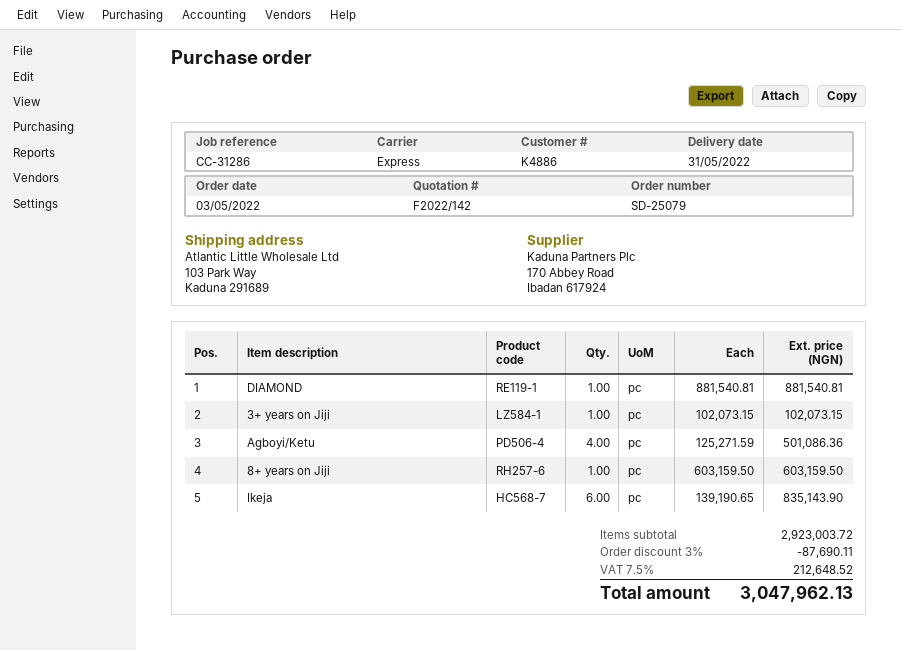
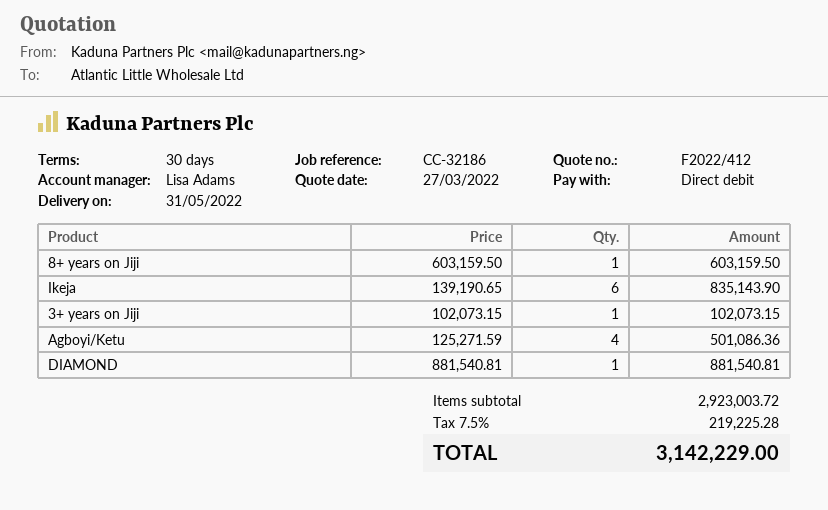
quote number: F2022/142 -> F2022/412
reference: CC-31286 -> CC-32186
discount: 3% = 87690.11 -> none
tax: 7.5% = 212648.52 -> 7.5% = 219225.28
total: 3047962.13 -> 3142229.00

